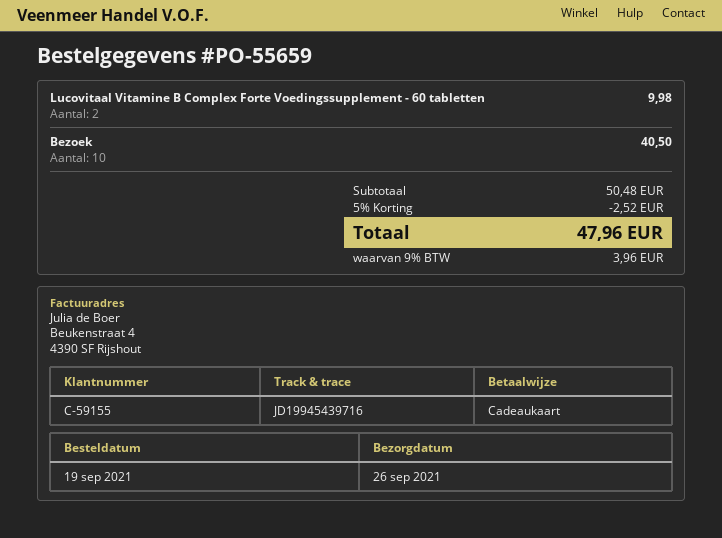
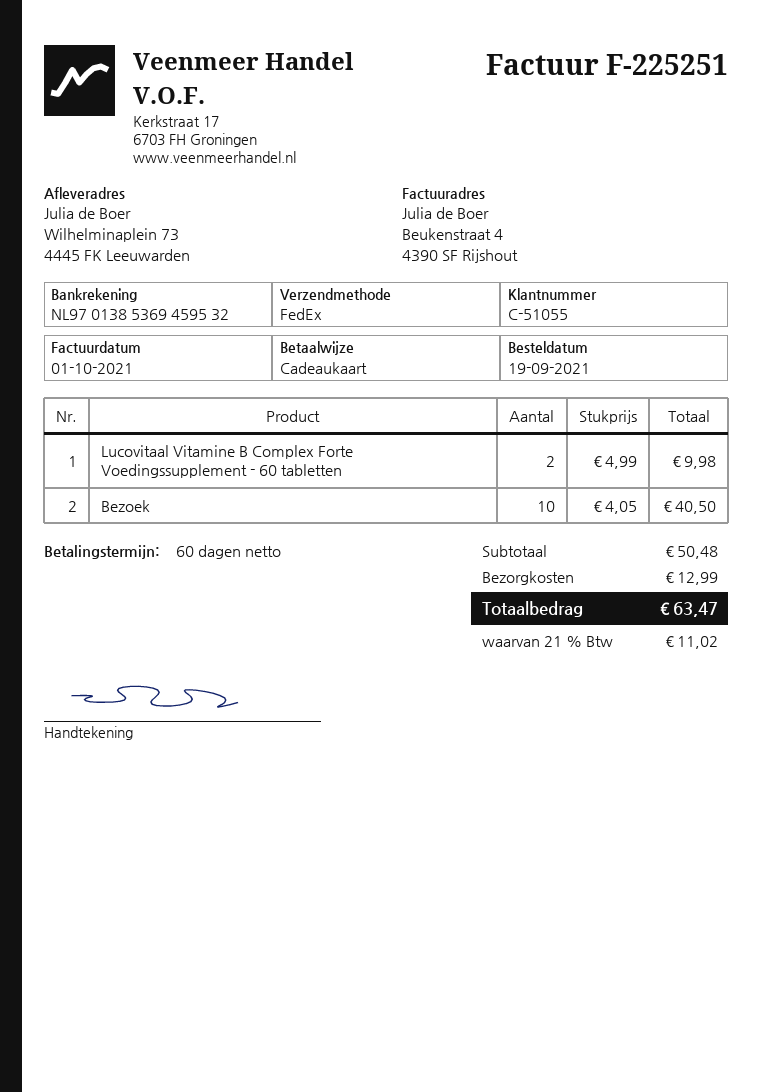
customer number: C-59155 -> C-51055
discount: 5% = 2.52 -> none
shipping: none -> 12.99
tax: 9% = 3.96 -> 21% = 11.02
total: 47.96 -> 63.47

